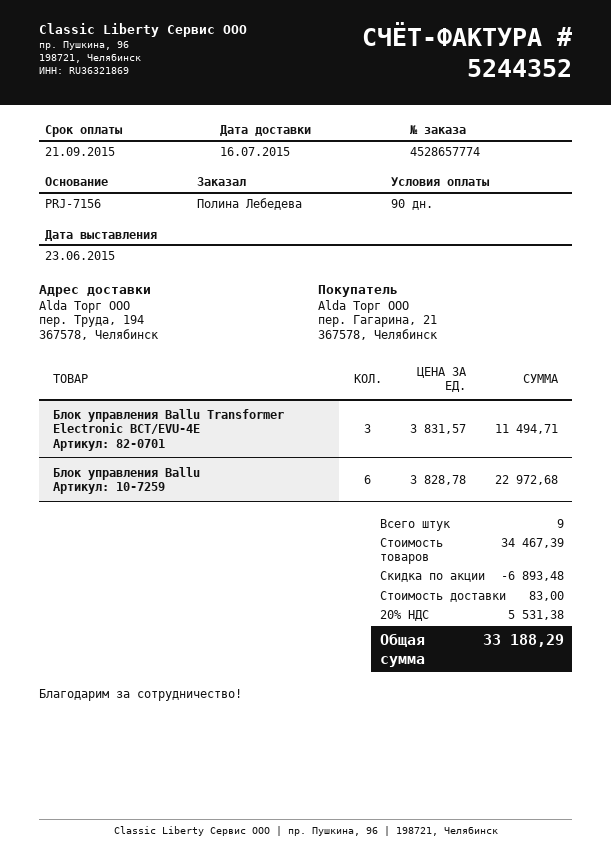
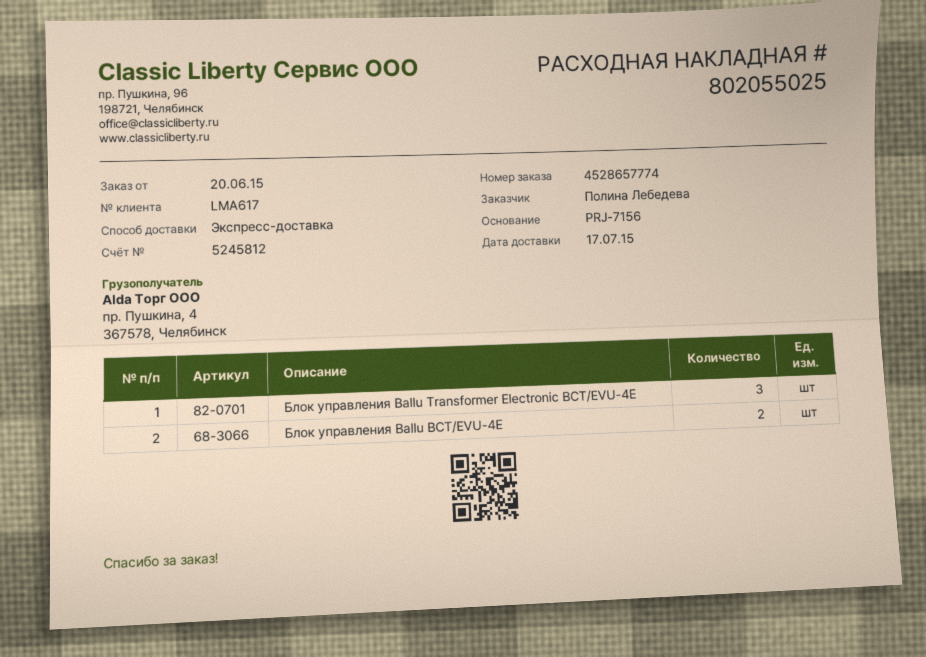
delivery date: 2015-07-16 -> 2015-07-17
invoice number: 5244352 -> 5245812
ship to: пер. Труда, 194, 367578, Челябинск -> пр. Пушкина, 4, 367578, Челябинск
Блок управления Ballu: 6 -> none
Блок управления Ballu BCT/EVU-4E: none -> 2

